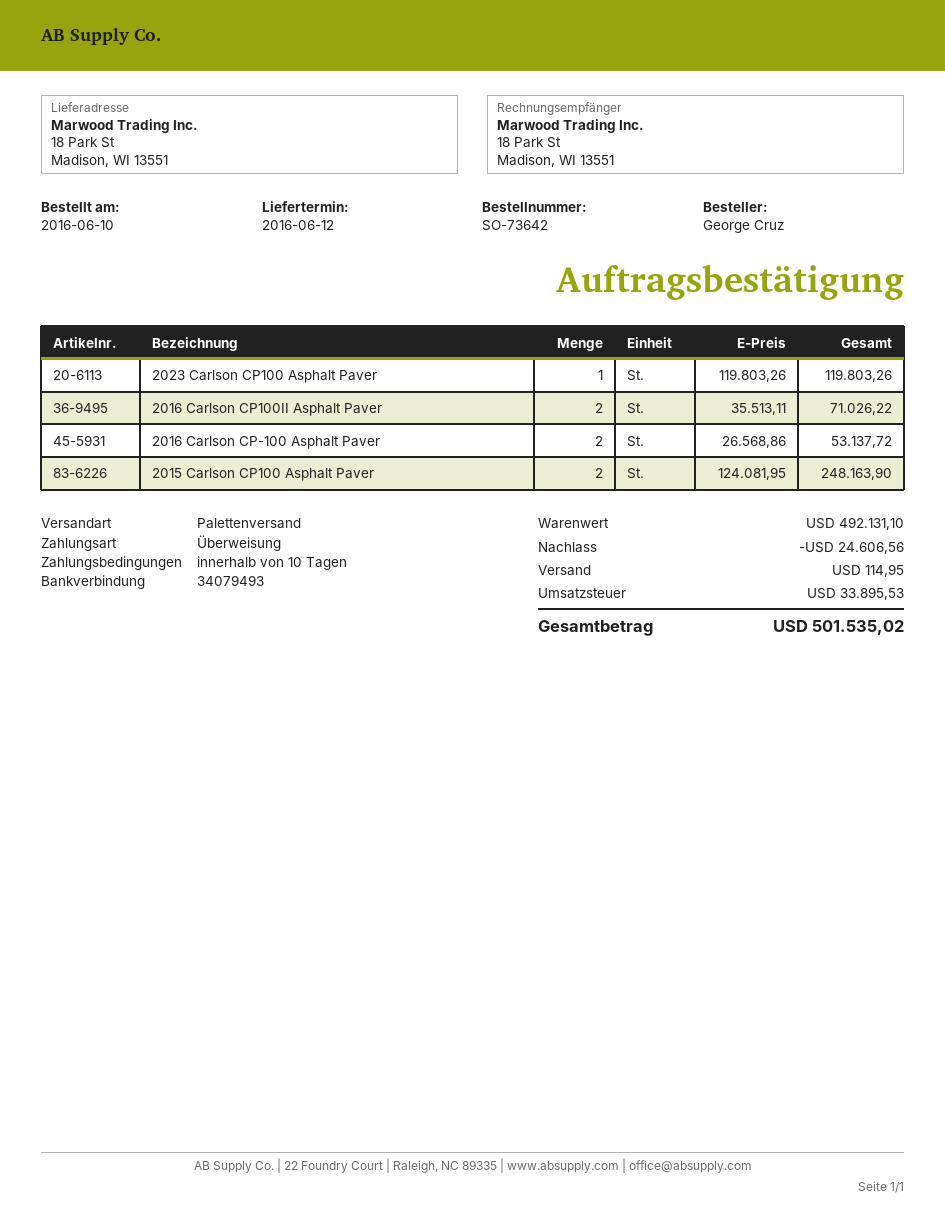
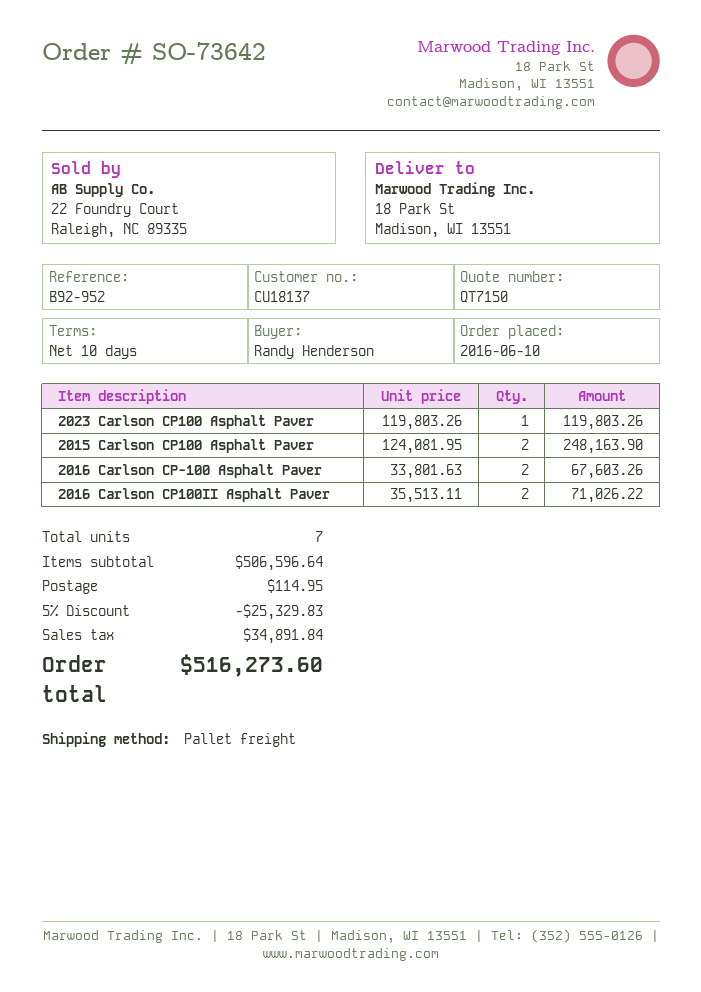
ordered by: George Cruz -> Randy Henderson
2016 Carlson CP-100 Asphalt Paver: 2 x 26568.86 = 53137.72 -> 2 x 33801.63 = 67603.26
subtotal: 492131.10 -> 506596.64
discount: 24606.56 -> 25329.83
tax: 33895.53 -> 34891.84
total: 501535.02 -> 516273.60

